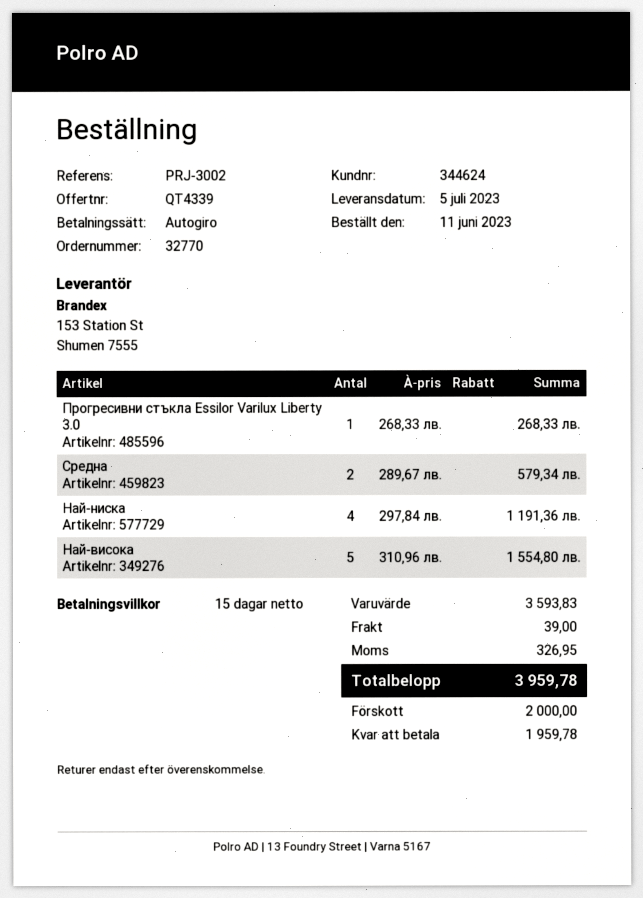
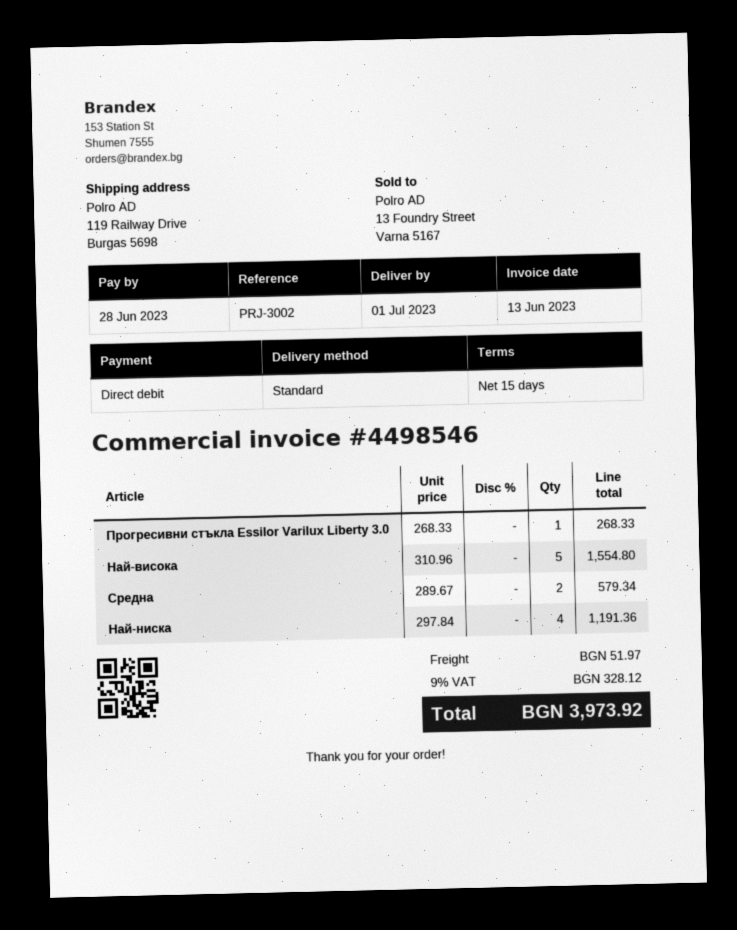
delivery date: 2023-07-05 -> 2023-07-01
shipping: 39.00 -> 51.97
tax: 326.95 -> 328.12
total: 3959.78 -> 3973.92

